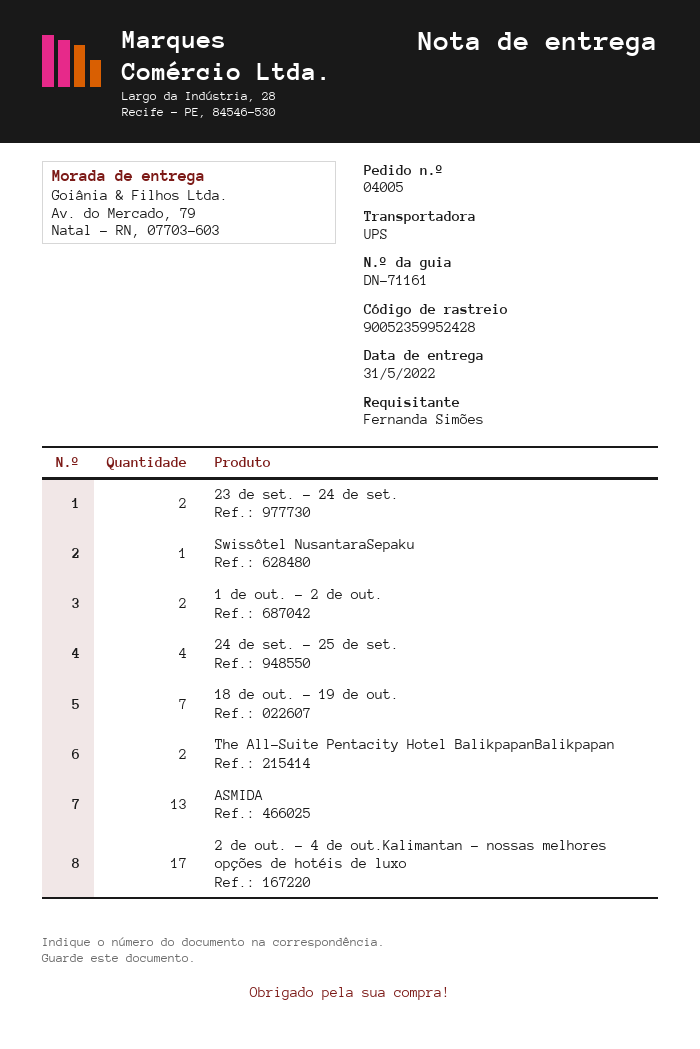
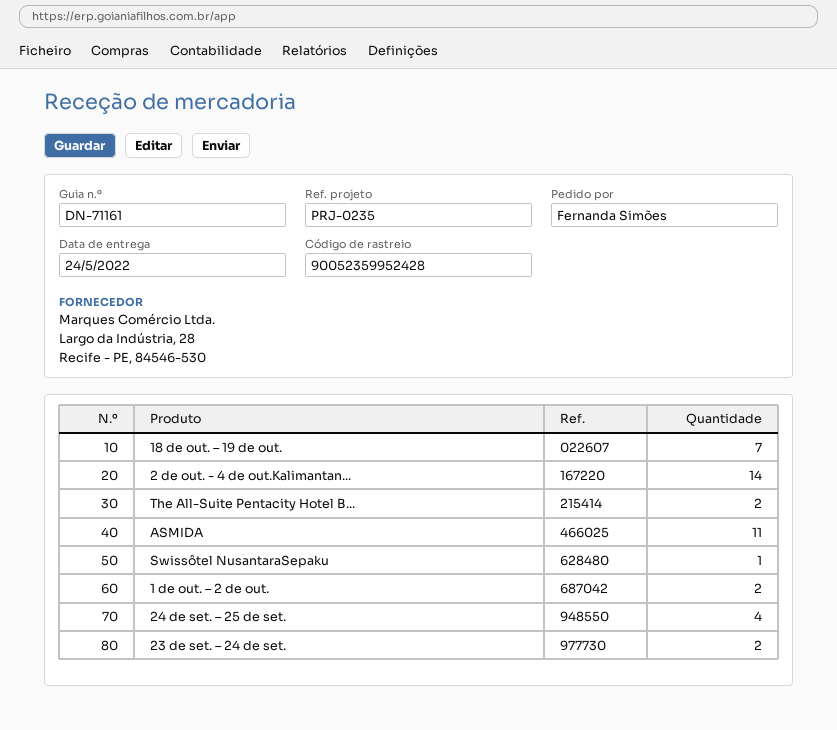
delivery date: 2022-05-31 -> 2022-05-24
ASMIDA: 13 -> 11
2 de out. - 4 de out.Kalimantan - nossas melhores opções de hotéis de luxo: 17 -> 14

